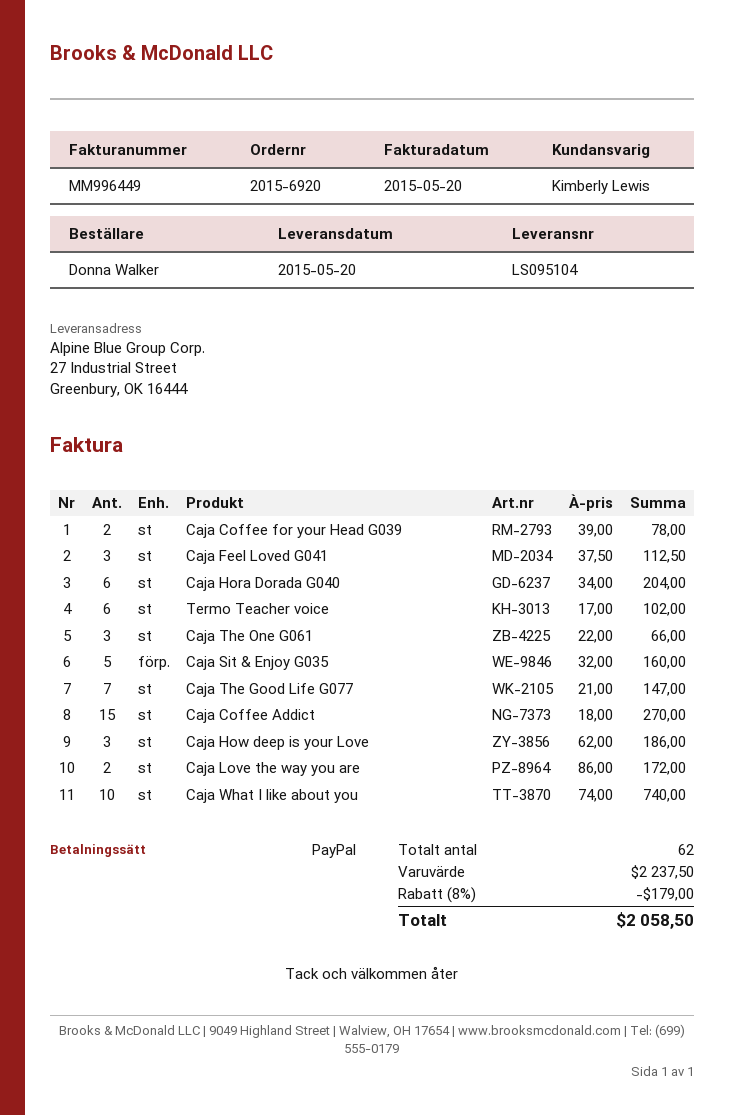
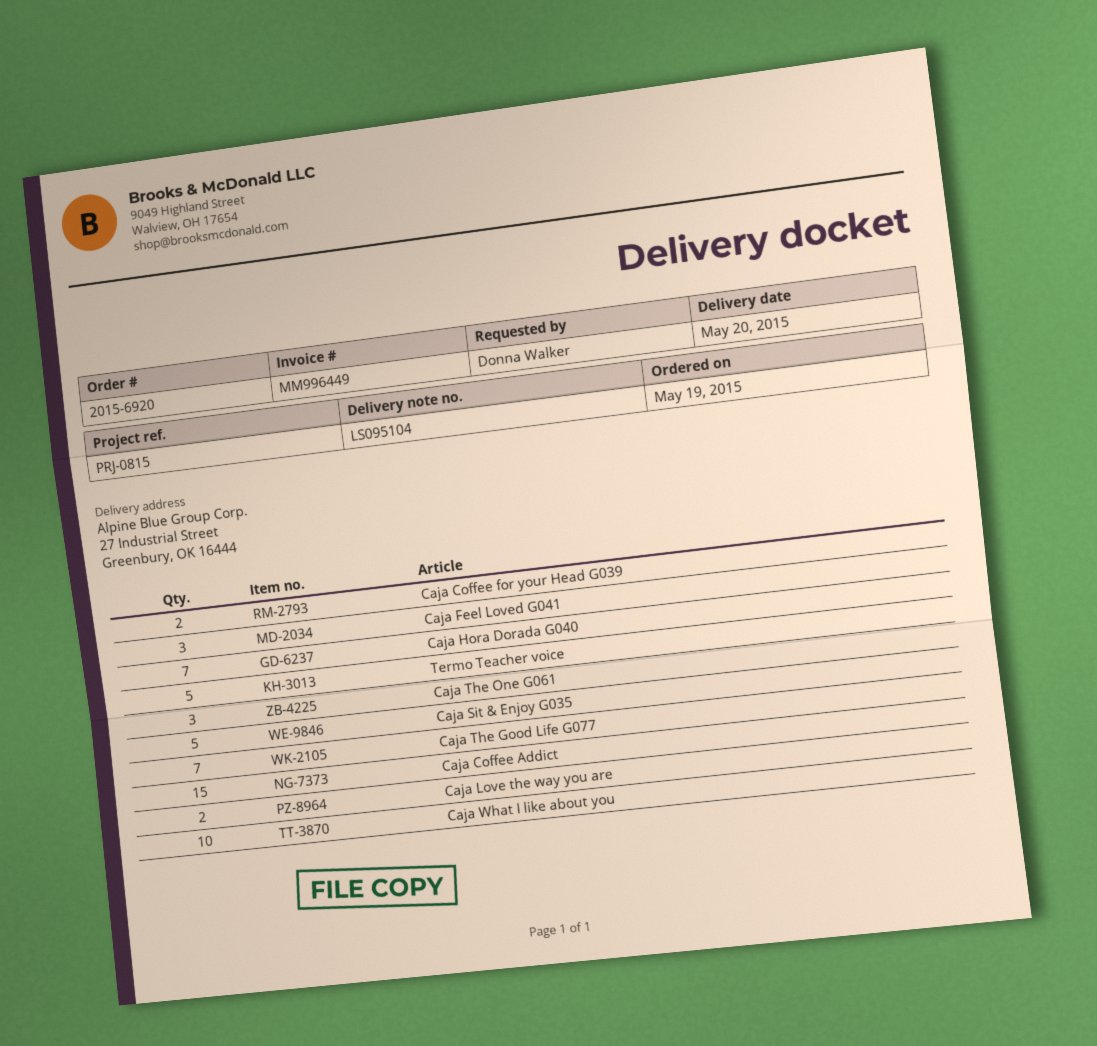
Caja Hora Dorada G040: 6 -> 7
Termo Teacher voice: 6 -> 5
Caja How deep is your Love: 3 -> none

